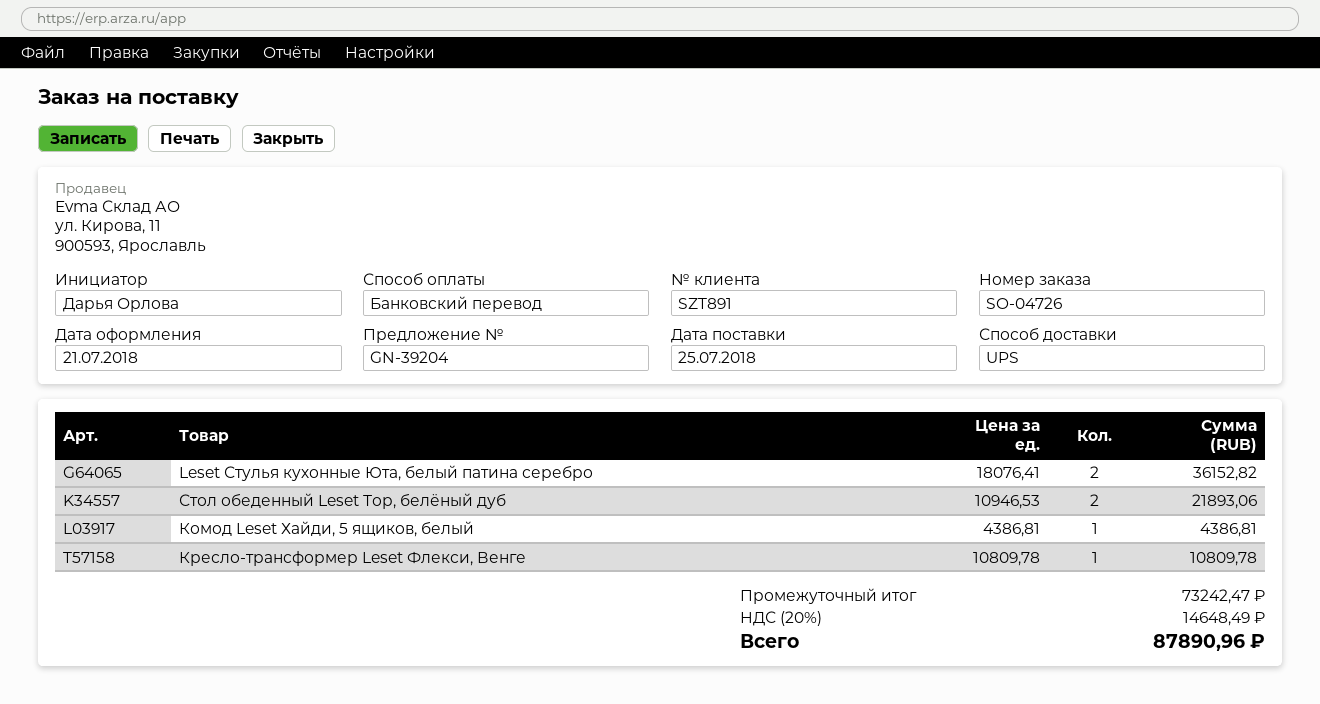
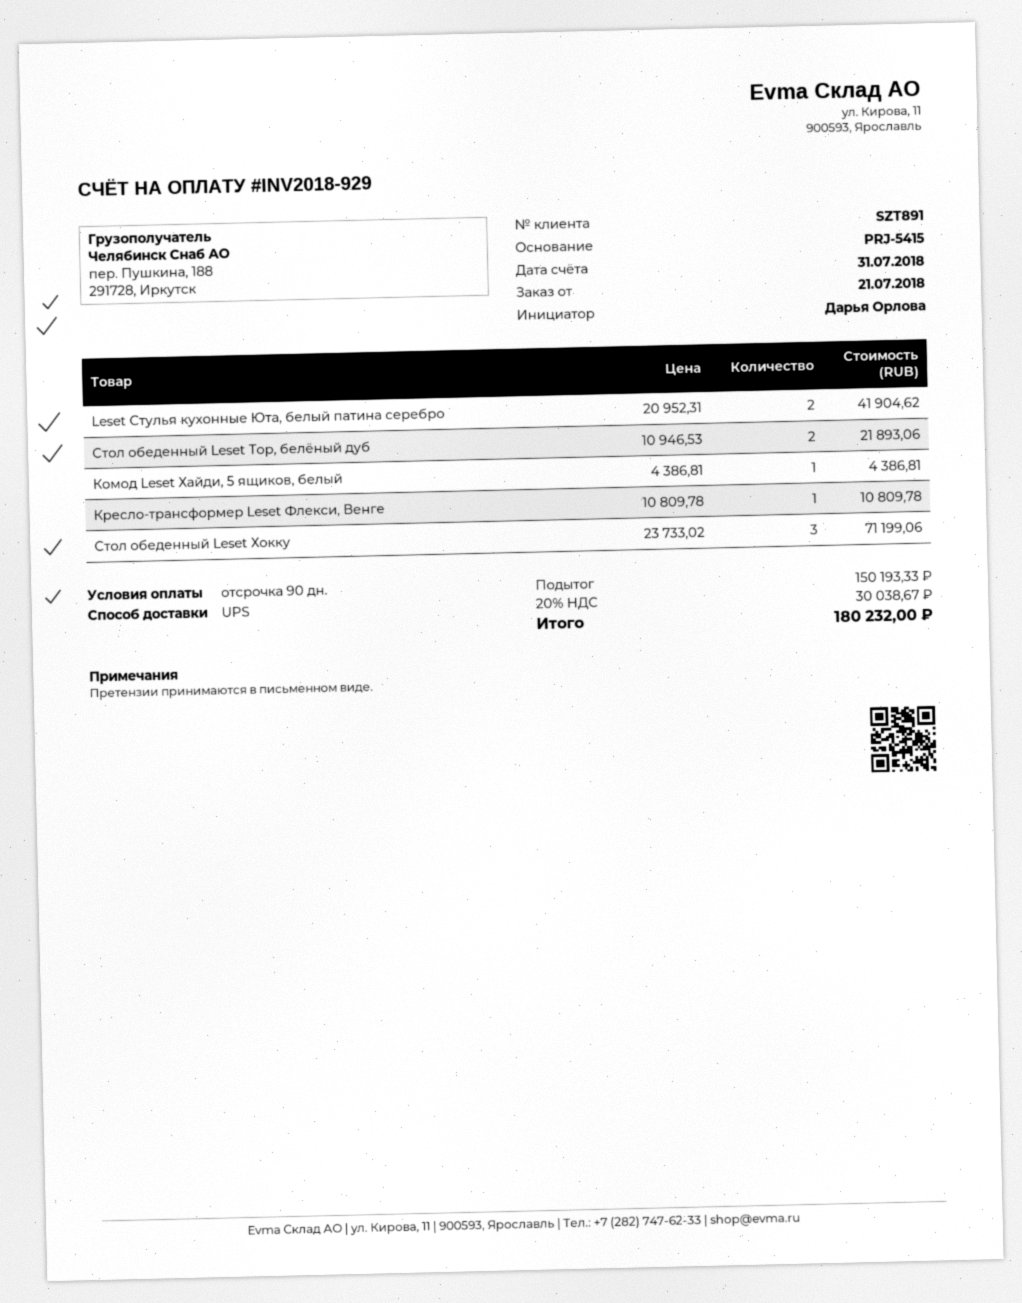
Leset Стулья кухонные Юта, белый патина серебро: 2 x 18076.41 = 36152.82 -> 2 x 20952.31 = 41904.62
Стол обеденный Leset Хокку: none -> 3 x 23733.02 = 71199.06
subtotal: 73242.47 -> 150193.33
tax: 20% = 14648.49 -> 20% = 30038.67
total: 87890.96 -> 180232.00

